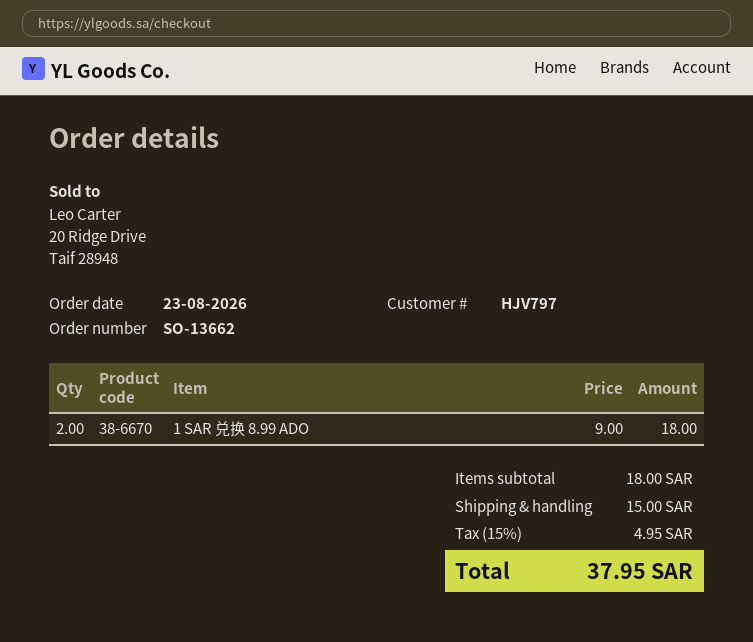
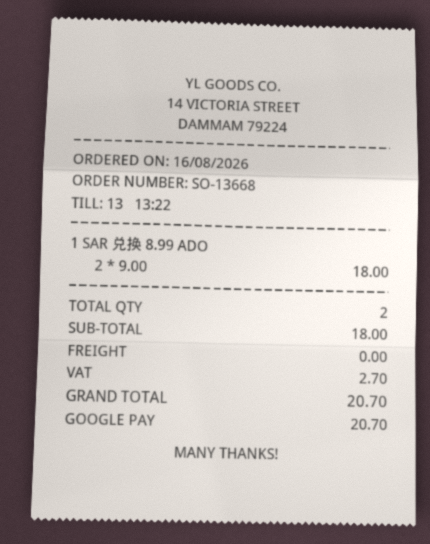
order number: SO-13662 -> SO-13668
order date: 2026-08-23 -> 2026-08-16
shipping: 15.00 -> 0.00
tax: 4.95 -> 2.70
total: 37.95 -> 20.70

